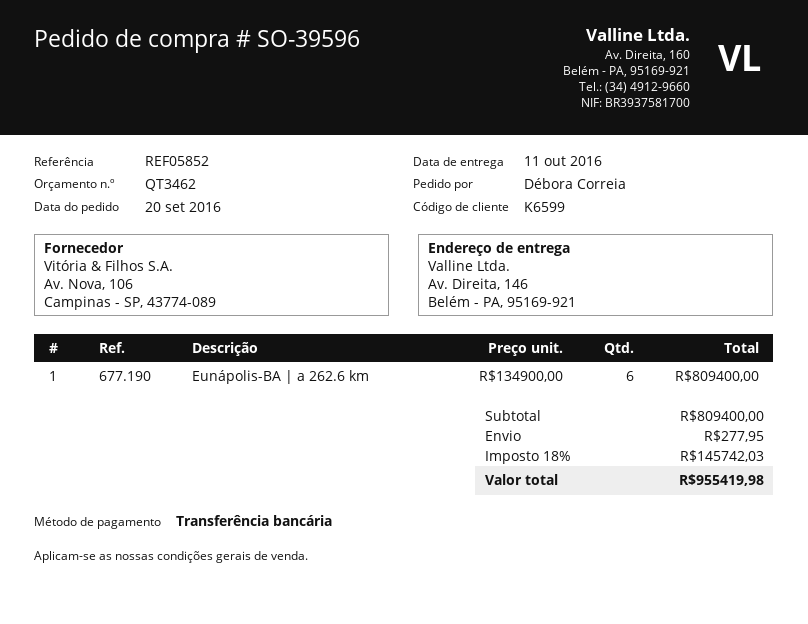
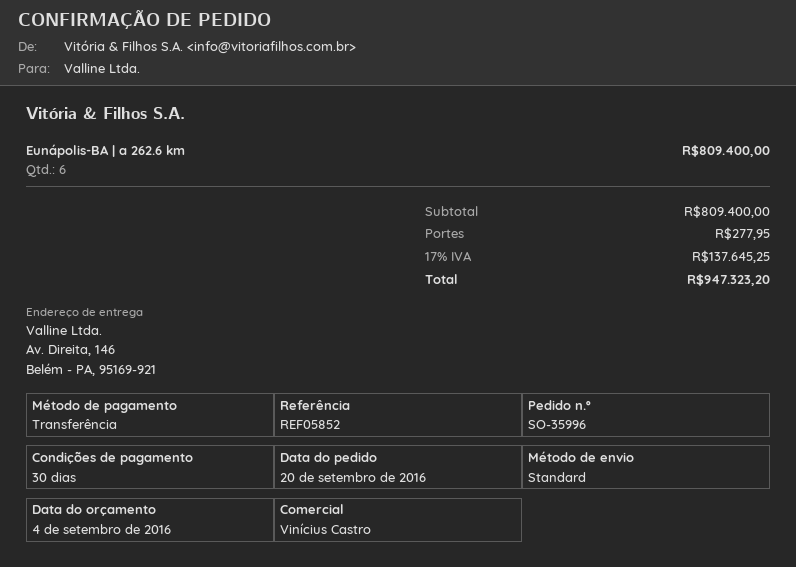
order number: SO-39596 -> SO-35996
tax: 18% = 145742.03 -> 17% = 137645.25
total: 955419.98 -> 947323.20

